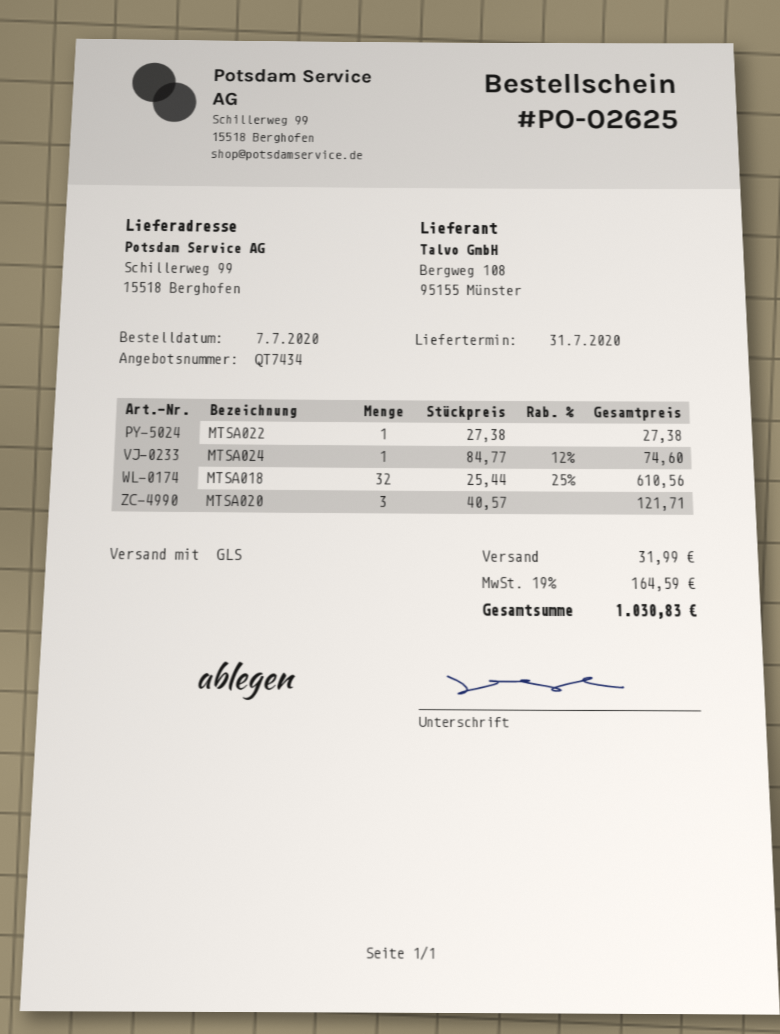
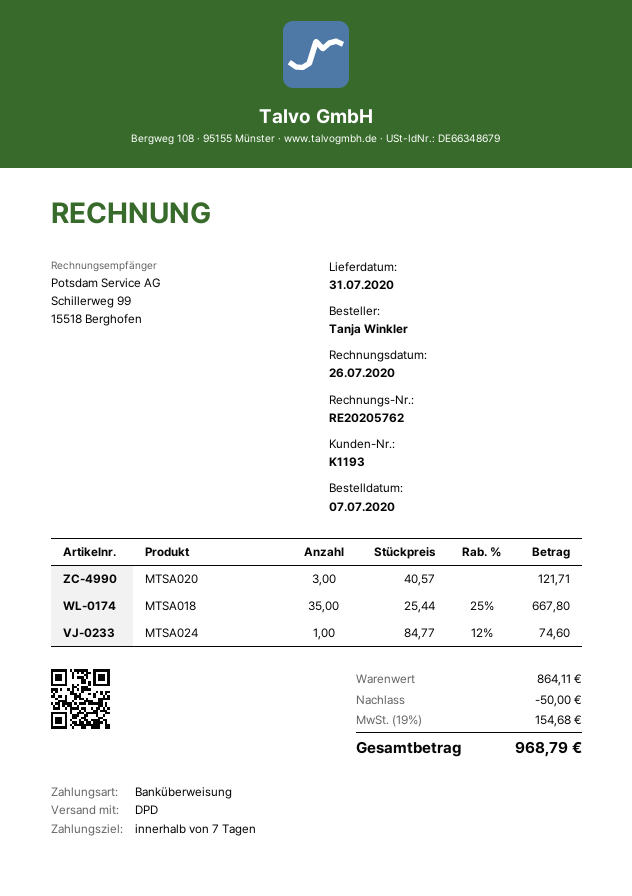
shipping method: GLS -> DPD
MTSA022: 1 x 27.38 = 27.38 -> none
MTSA018: 32 x 25.44 - 25% = 610.56 -> 35 x 25.44 - 25% = 667.80
discount: none -> 50.00
shipping: 31.99 -> none
tax: 19% = 164.59 -> 19% = 154.68
total: 1030.83 -> 968.79

